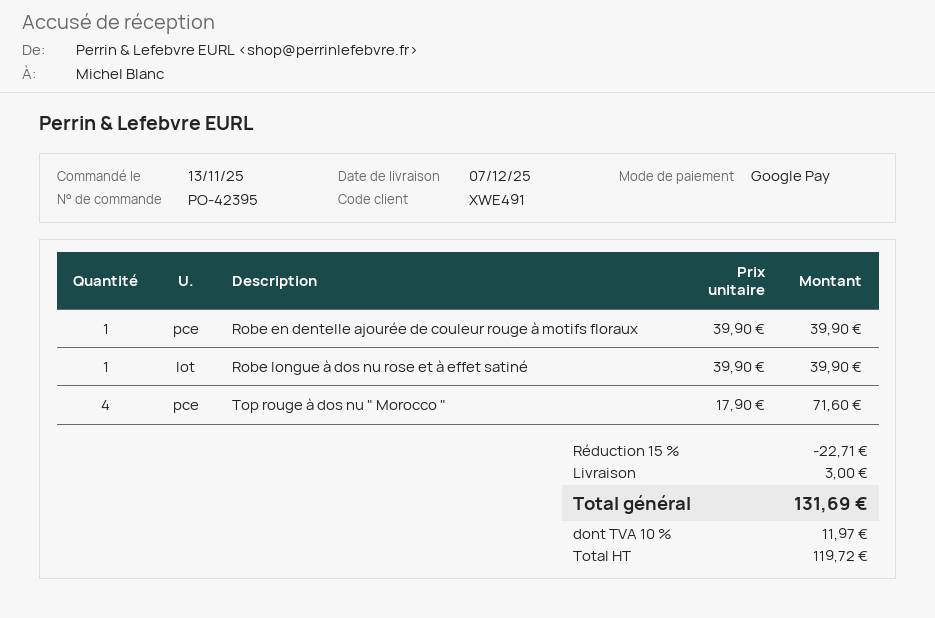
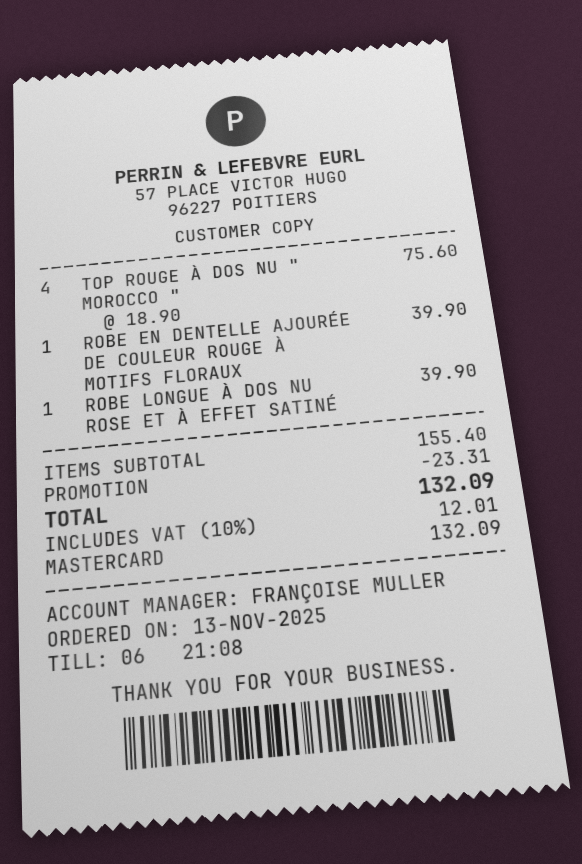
payment method: Google Pay -> Mastercard
Top rouge à dos nu " Morocco ": 4 x 17.90 = 71.60 -> 4 x 18.90 = 75.60
discount: 22.71 -> 23.31
shipping: 3.00 -> none
tax: 10% = 11.97 -> 10% = 12.01
total: 131.69 -> 132.09

